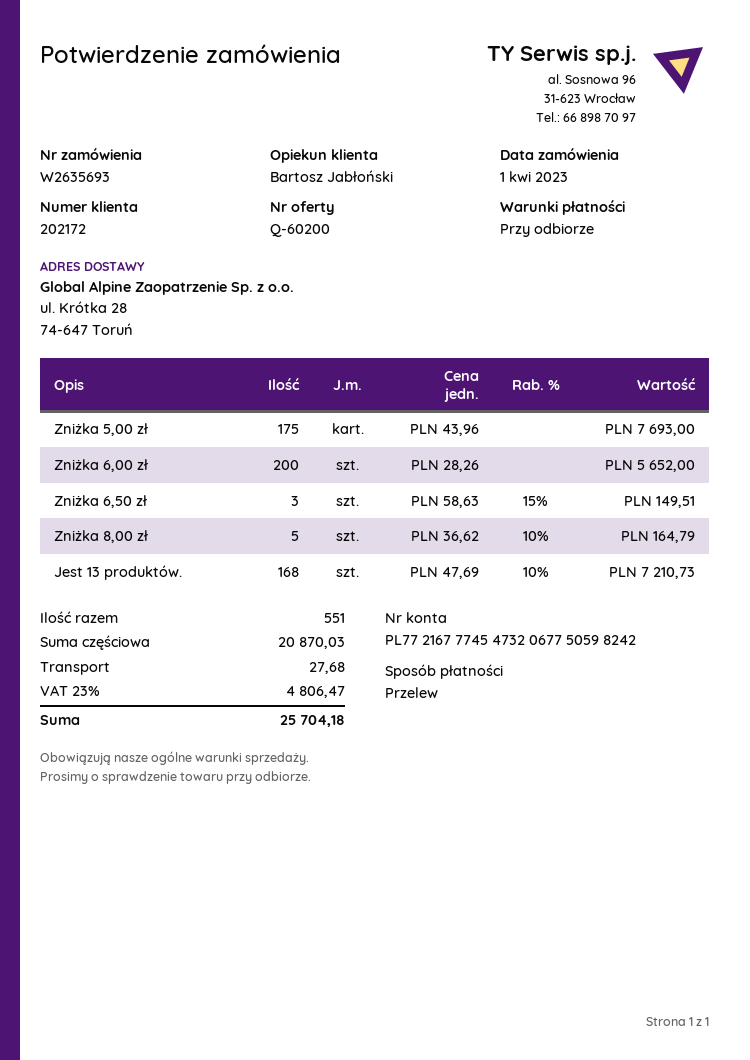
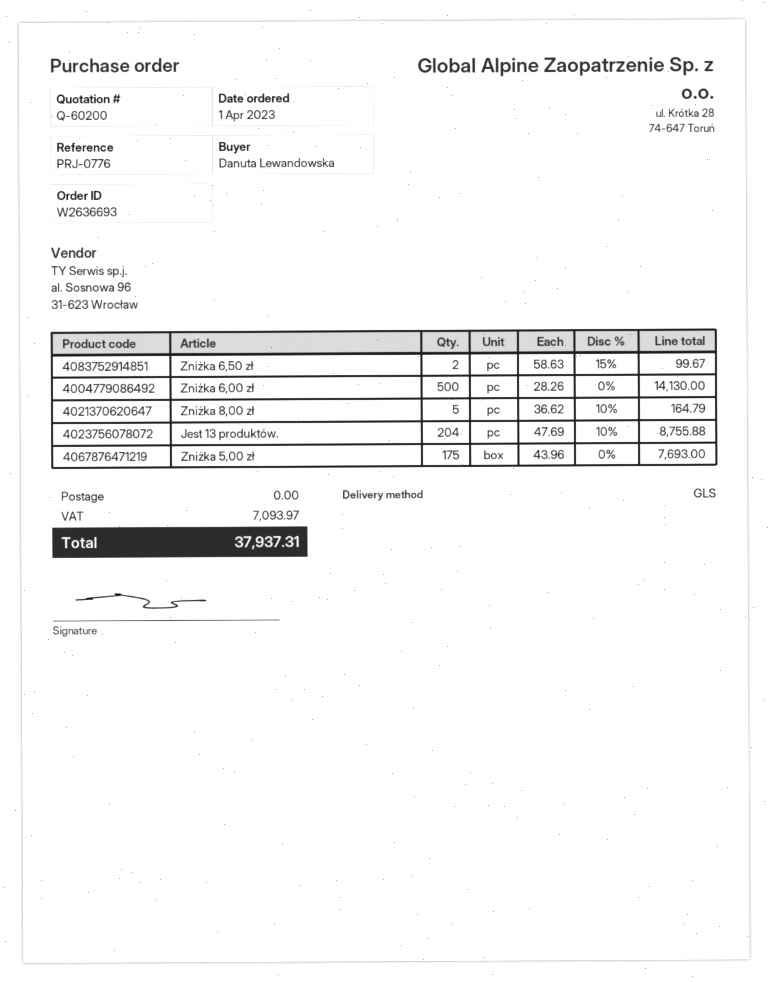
order number: W2635693 -> W2636693
Zniżka 6,00 zł: 200 x 28.26 = 5652.00 -> 500 x 28.26 = 14130.00
Zniżka 6,50 zł: 3 x 58.63 - 15% = 149.51 -> 2 x 58.63 - 15% = 99.67
Jest 13 produktów.: 168 x 47.69 - 10% = 7210.73 -> 204 x 47.69 - 10% = 8755.88
shipping: 27.68 -> 0.00
tax: 4806.47 -> 7093.97
total: 25704.18 -> 37937.31

